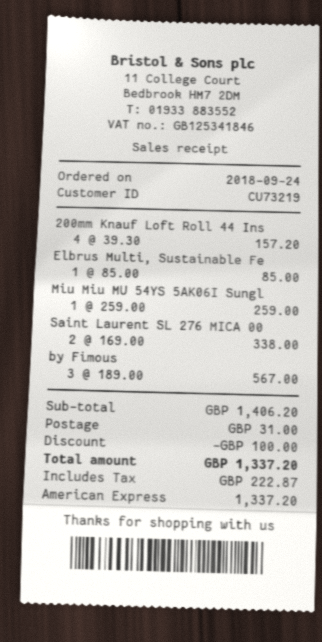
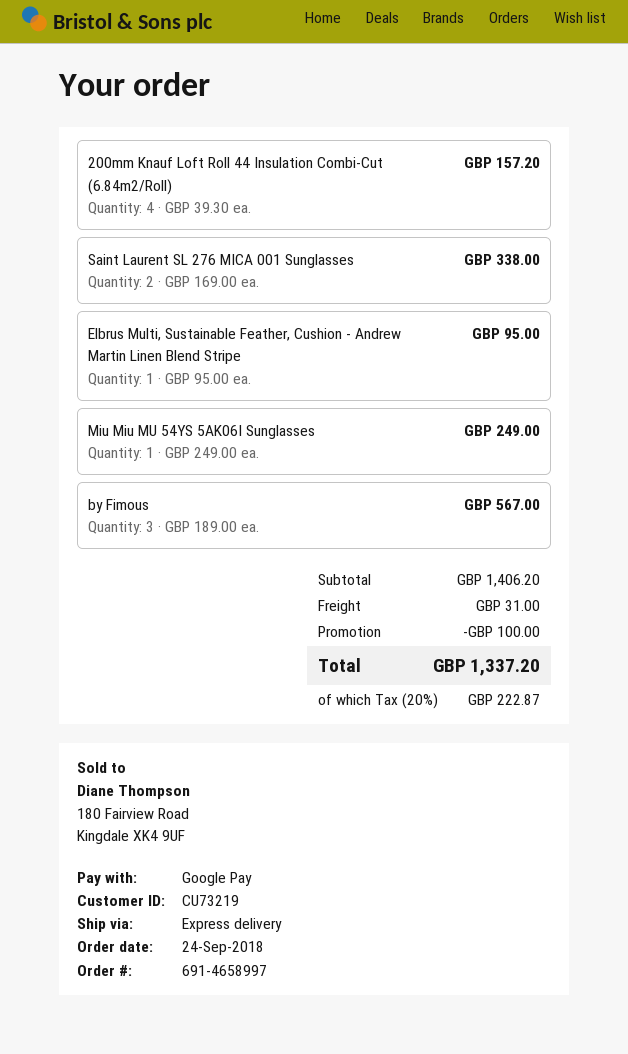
payment method: American Express -> Google Pay
Elbrus Multi, Sustainable Fe: 1 x 85.00 = 85.00 -> 1 x 95.00 = 95.00
Miu Miu MU 54YS 5AK06I Sungl: 1 x 259.00 = 259.00 -> 1 x 249.00 = 249.00

